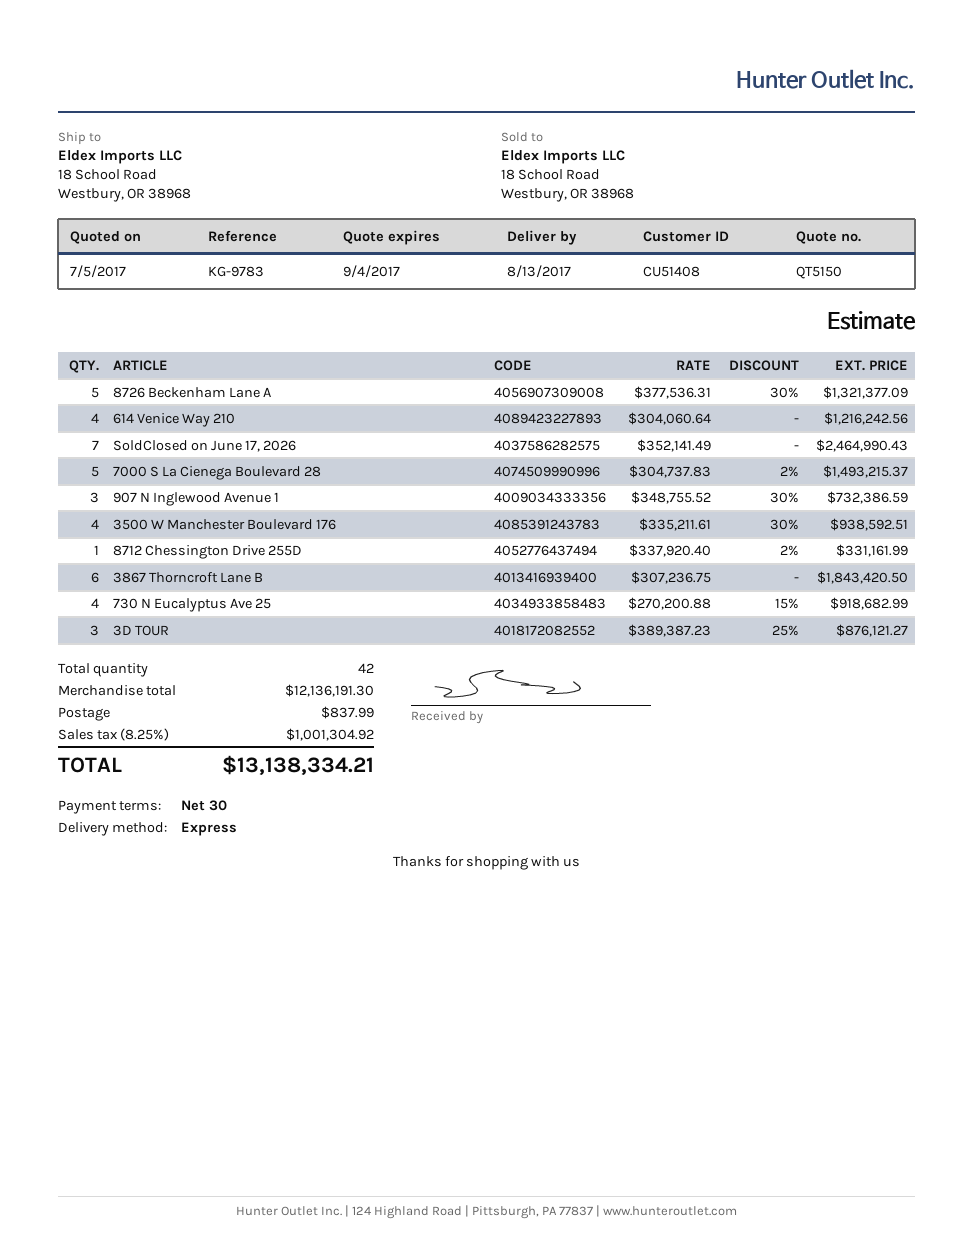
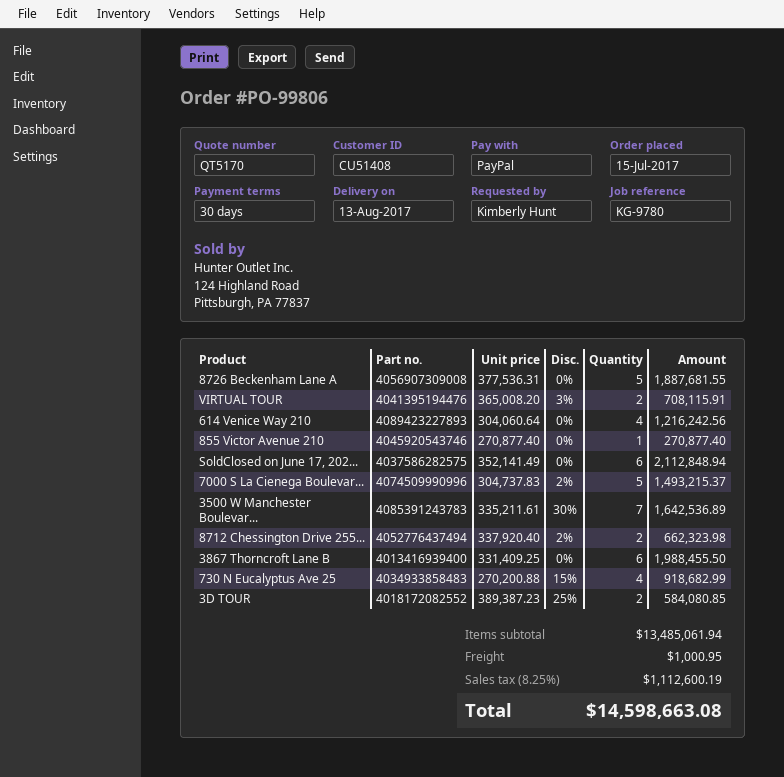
quote number: QT5150 -> QT5170
reference: KG-9783 -> KG-9780
8726 Beckenham Lane A: 5 x 377536.31 - 30% = 1321377.09 -> 5 x 377536.31 = 1887681.55
SoldClosed on June 17, 2026: 7 x 352141.49 = 2464990.43 -> 6 x 352141.49 = 2112848.94
907 N Inglewood Avenue 1: 3 x 348755.52 - 30% = 732386.59 -> none
3500 W Manchester Boulevard 176: 4 x 335211.61 - 30% = 938592.51 -> 7 x 335211.61 - 30% = 1642536.89
8712 Chessington Drive 255D: 1 x 337920.40 - 2% = 331161.99 -> 2 x 337920.40 - 2% = 662323.98
3867 Thorncroft Lane B: 6 x 307236.75 = 1843420.50 -> 6 x 331409.25 = 1988455.50
3D TOUR: 3 x 389387.23 - 25% = 876121.27 -> 2 x 389387.23 - 25% = 584080.85
VIRTUAL TOUR: none -> 2 x 365008.20 - 3% = 708115.91
855 Victor Avenue 210: none -> 1 x 270877.40 = 270877.40
subtotal: 12136191.30 -> 13485061.94
shipping: 837.99 -> 1000.95
tax: 8.25% = 1001304.92 -> 8.25% = 1112600.19
total: 13138334.21 -> 14598663.08

